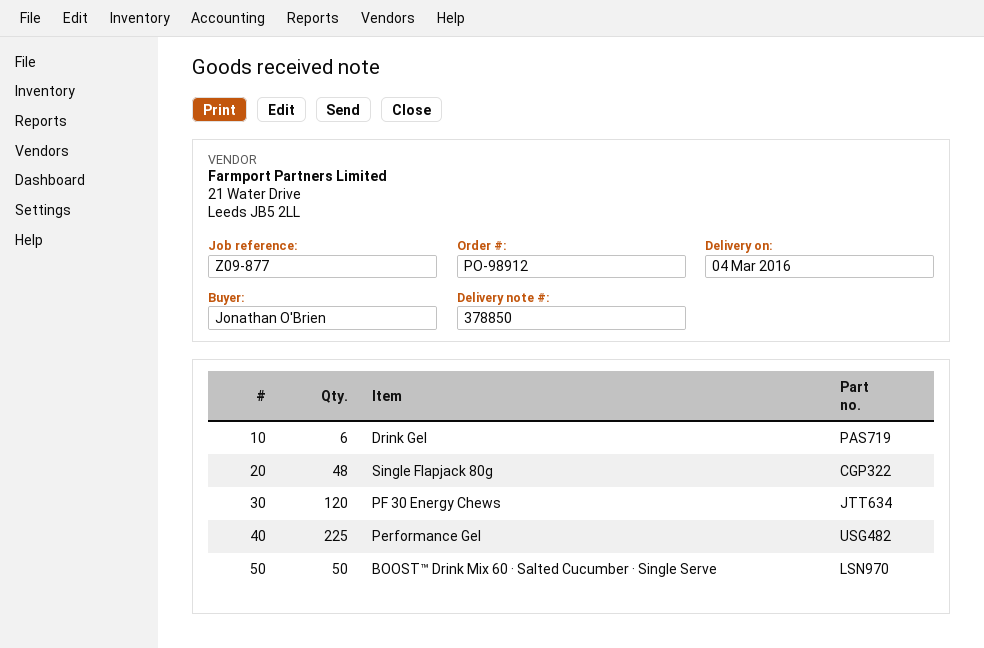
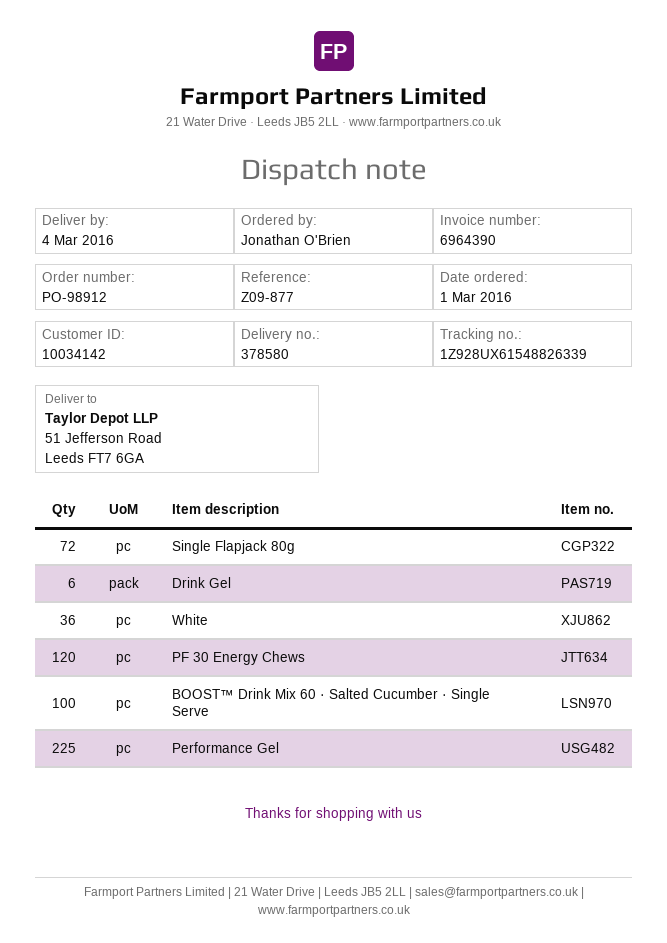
delivery note number: 378850 -> 378580
Single Flapjack 80g: 48 -> 72
BOOST™ Drink Mix 60 · Salted Cucumber · Single Serve: 50 -> 100
White: none -> 36

